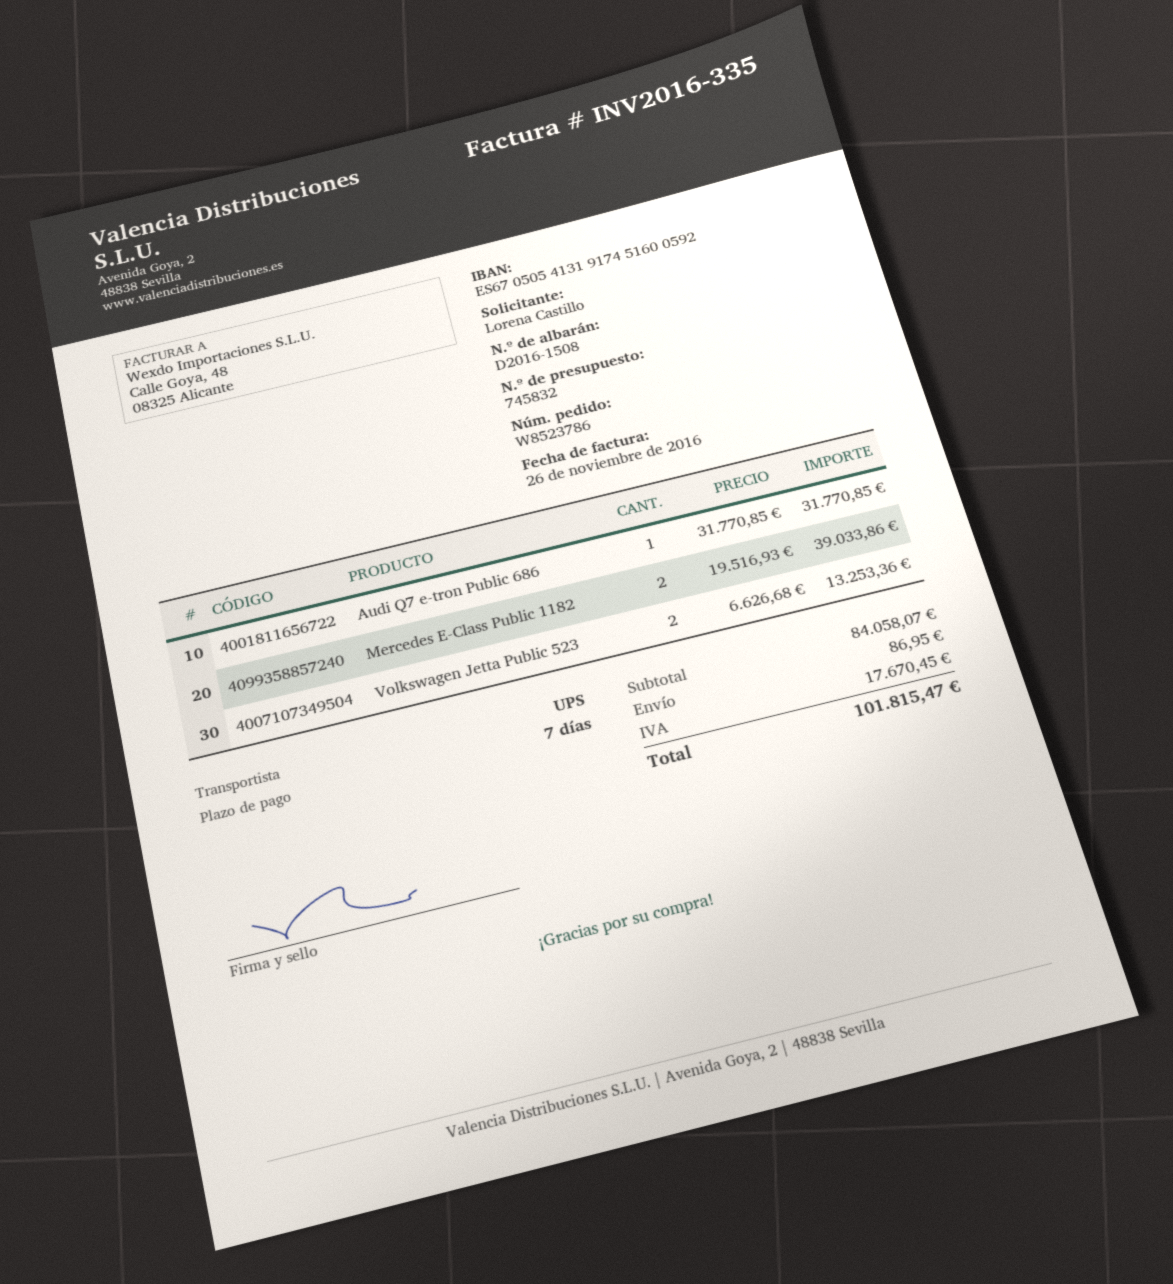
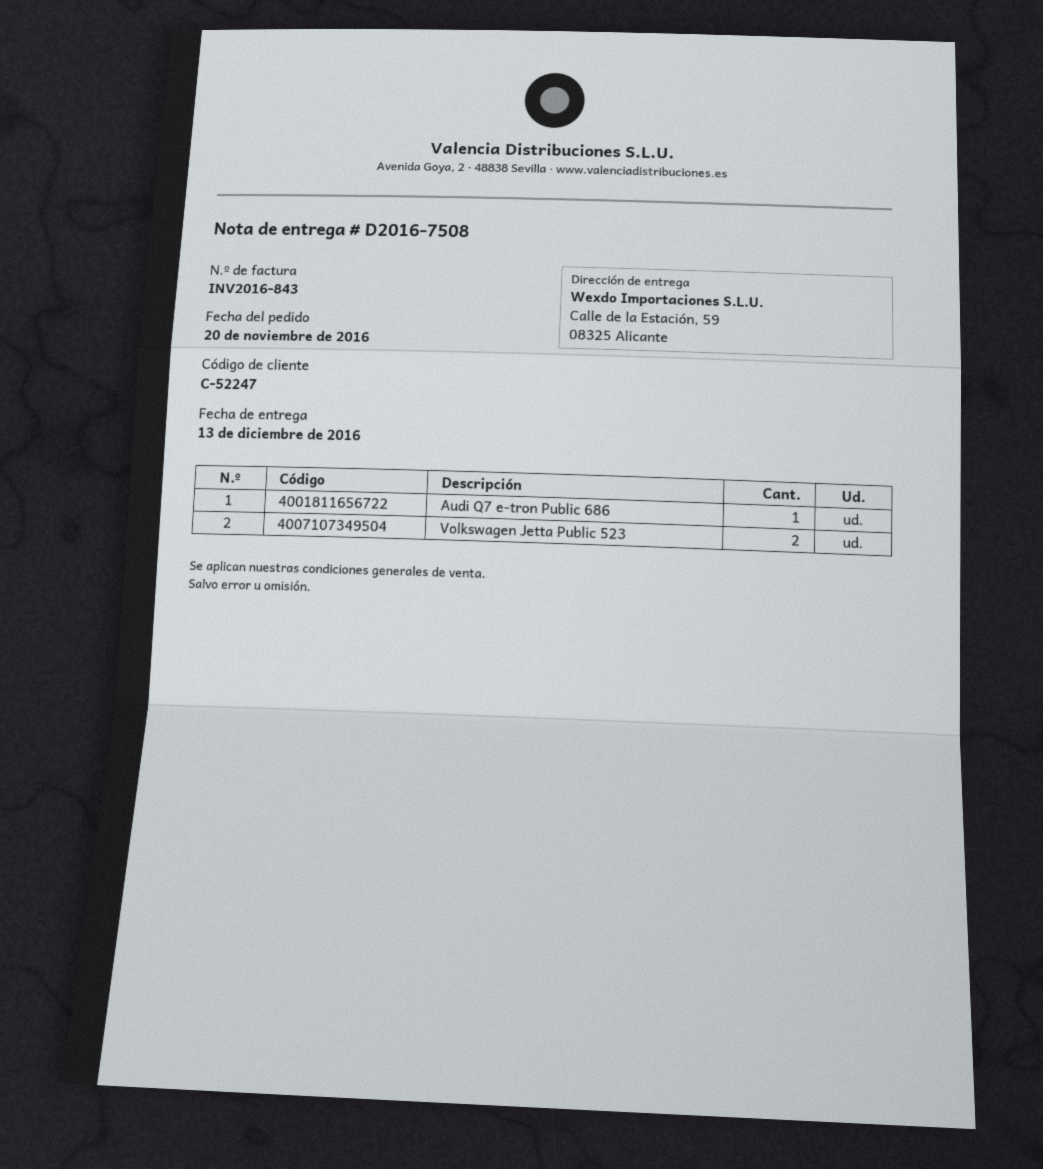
delivery note number: D2016-1508 -> D2016-7508
invoice number: INV2016-335 -> INV2016-843
Mercedes E-Class Public 1182: 2 -> none

